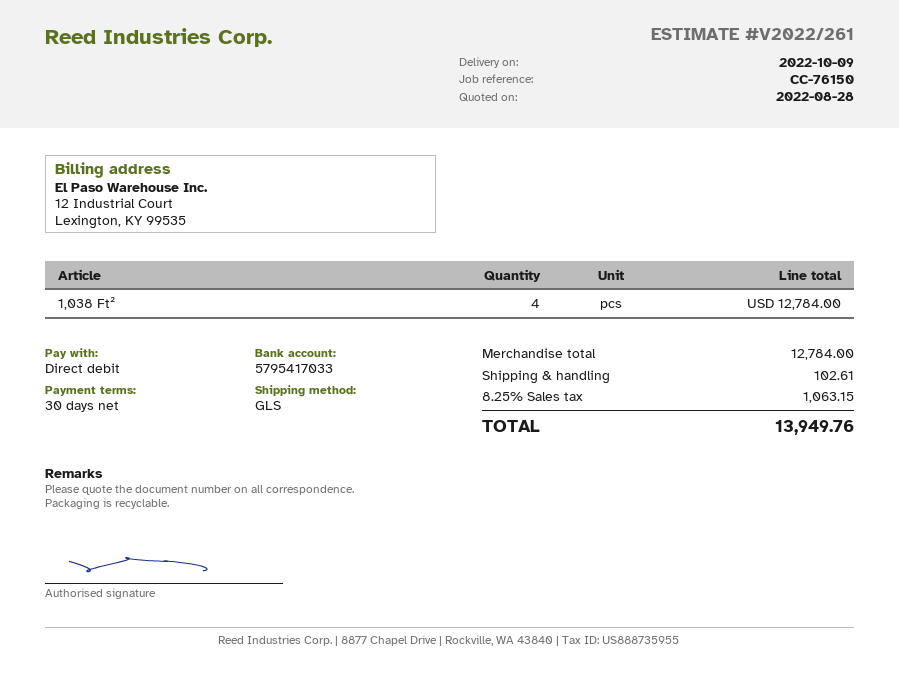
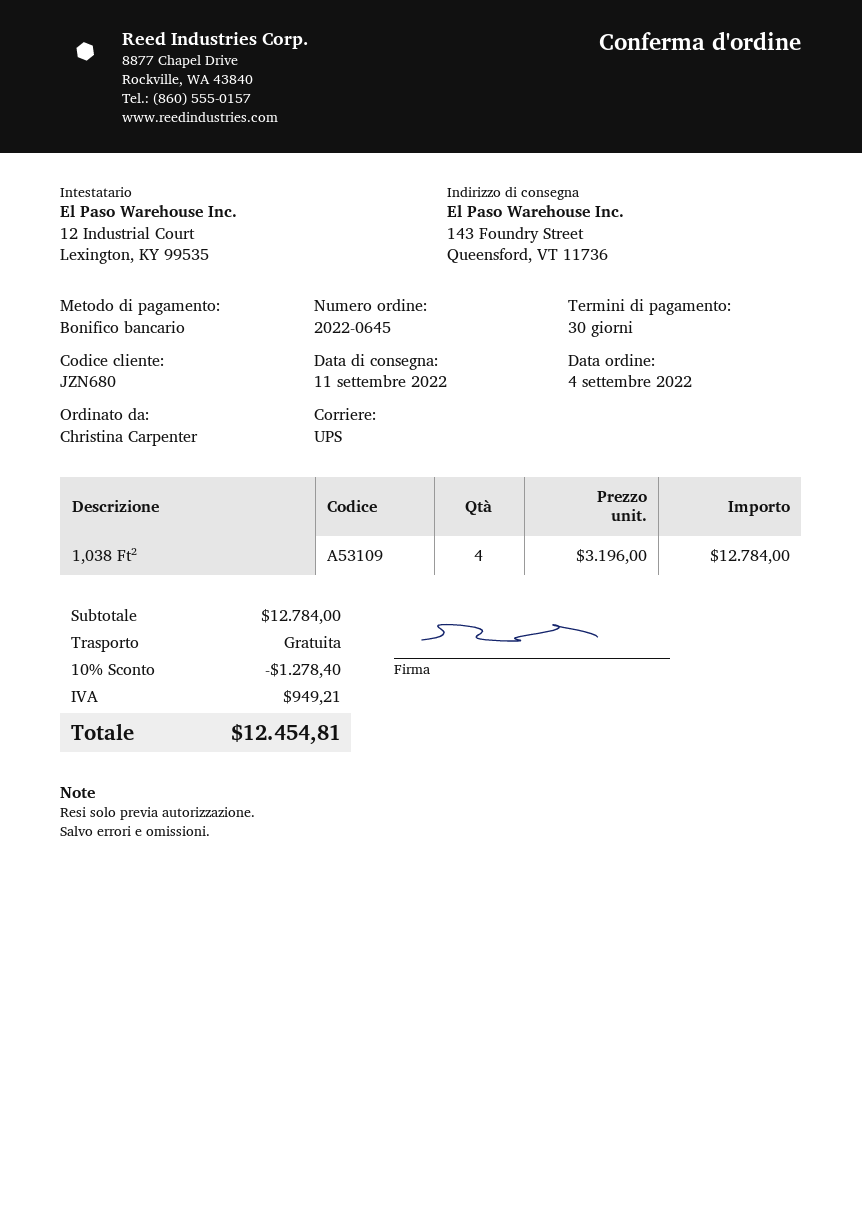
delivery date: 2022-10-09 -> 2022-09-11
payment method: direct debit -> bank transfer
shipping method: GLS -> UPS
discount: none -> 10% = 1278.40
shipping: 102.61 -> 0.00
tax: 1063.15 -> 949.21
total: 13949.76 -> 12454.81

